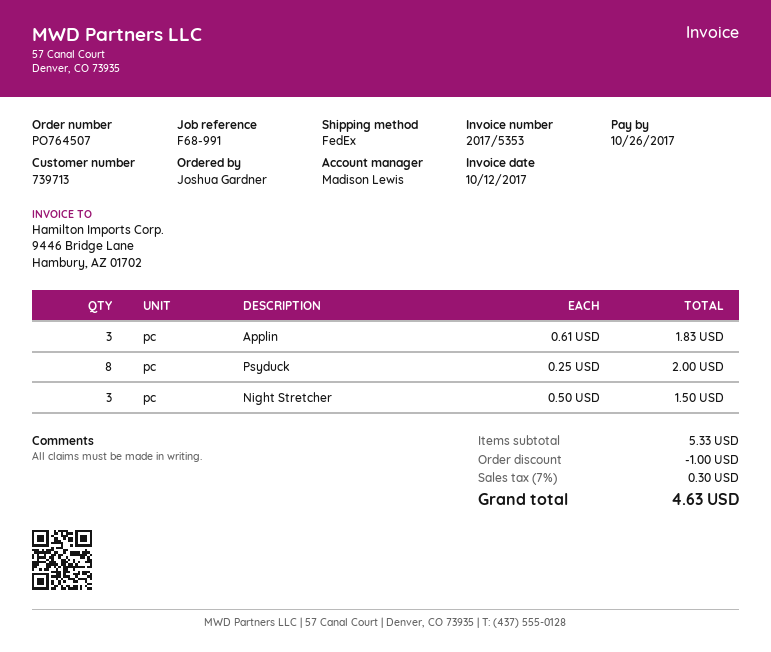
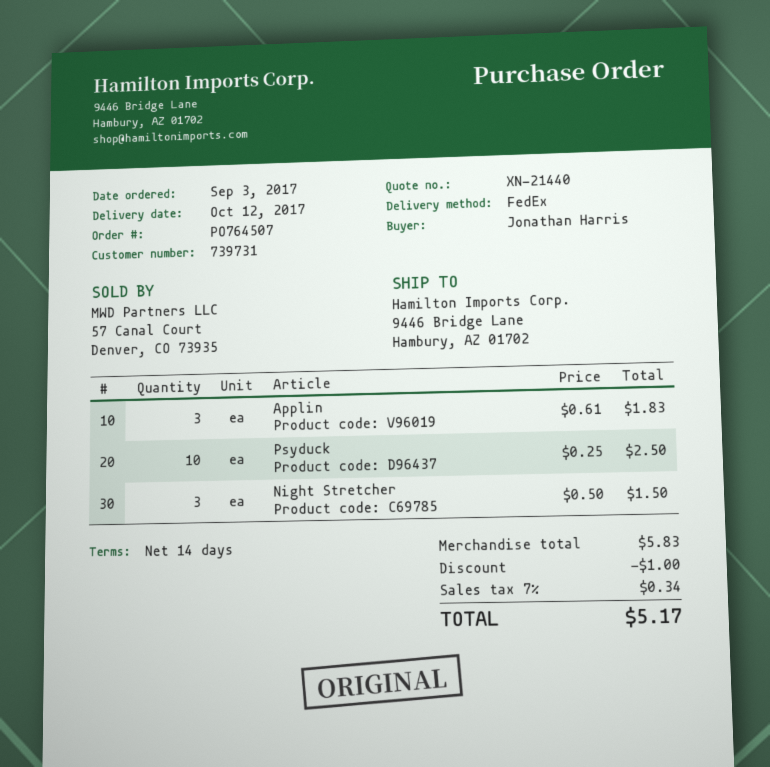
customer number: 739713 -> 739731
ordered by: Joshua Gardner -> Jonathan Harris
Psyduck: 8 x 0.25 = 2.00 -> 10 x 0.25 = 2.50
subtotal: 5.33 -> 5.83
tax: 7% = 0.30 -> 7% = 0.34
total: 4.63 -> 5.17

